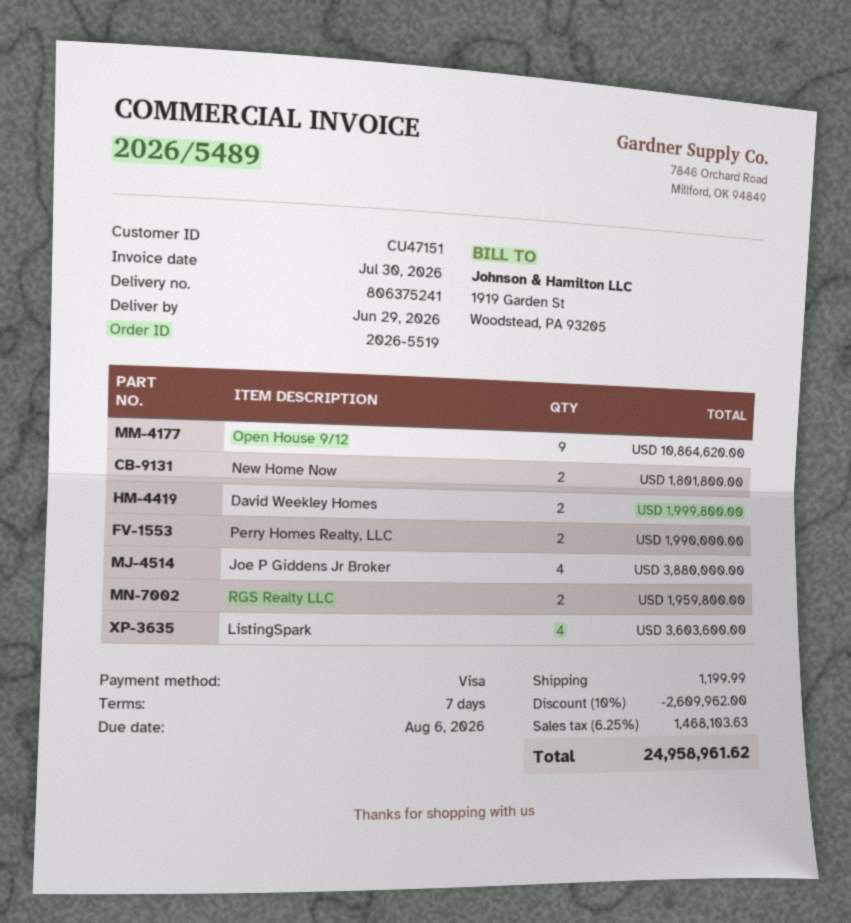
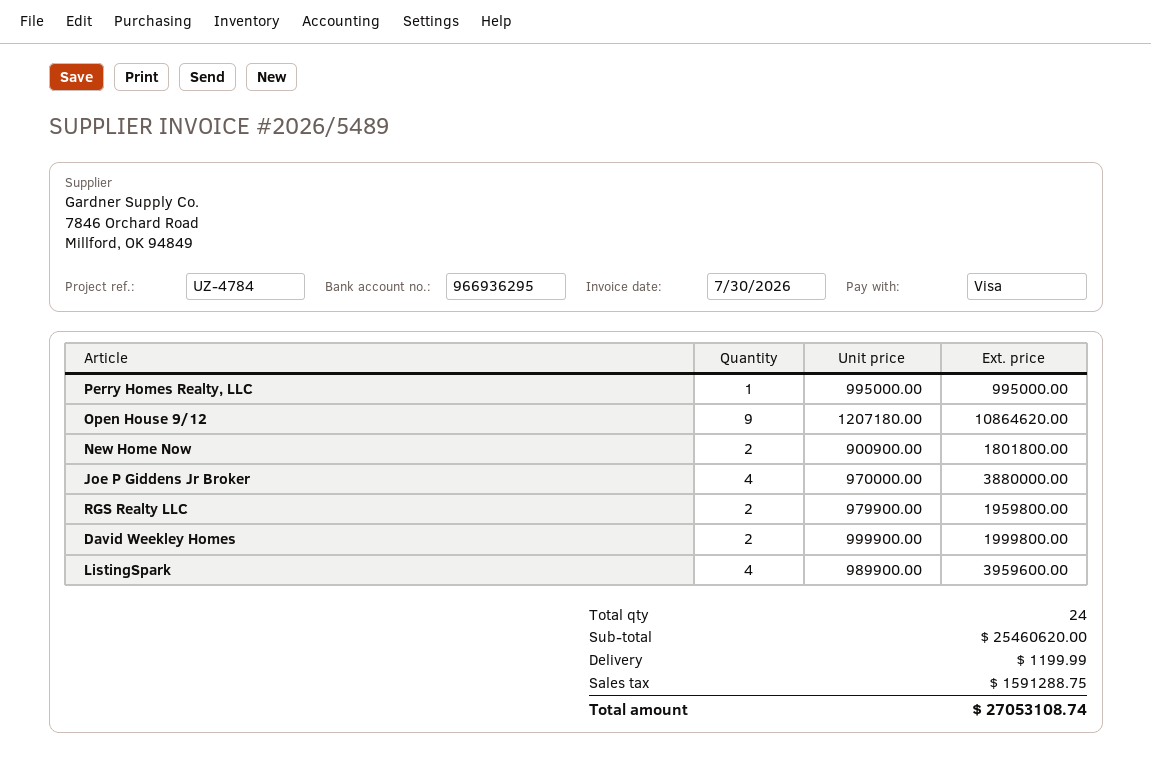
Perry Homes Realty, LLC: 2 for 1990000.00 -> 1 for 995000.00
ListingSpark: 4 for 3603600.00 -> 4 for 3959600.00
discount: 10% = 2609962.00 -> none
tax: 1468103.63 -> 1591288.75
total: 24958961.62 -> 27053108.74

